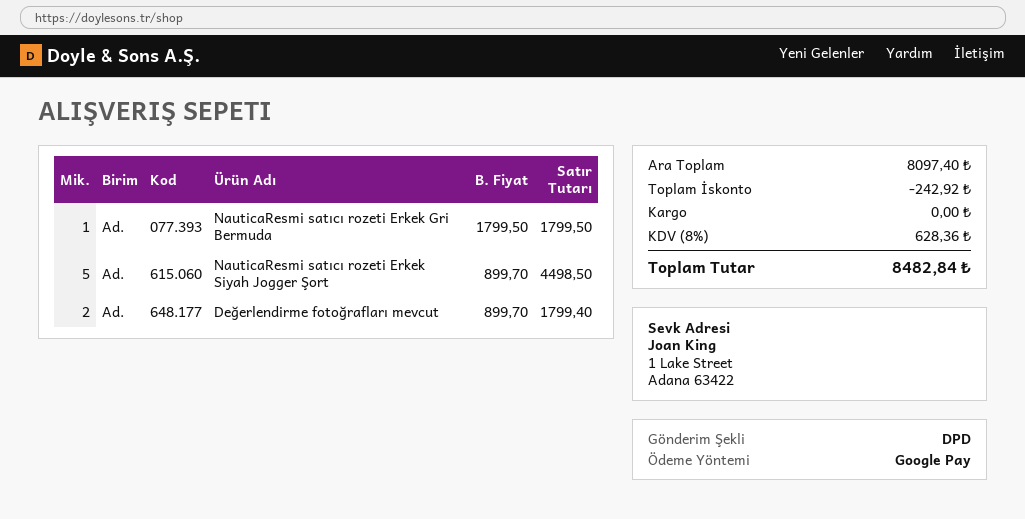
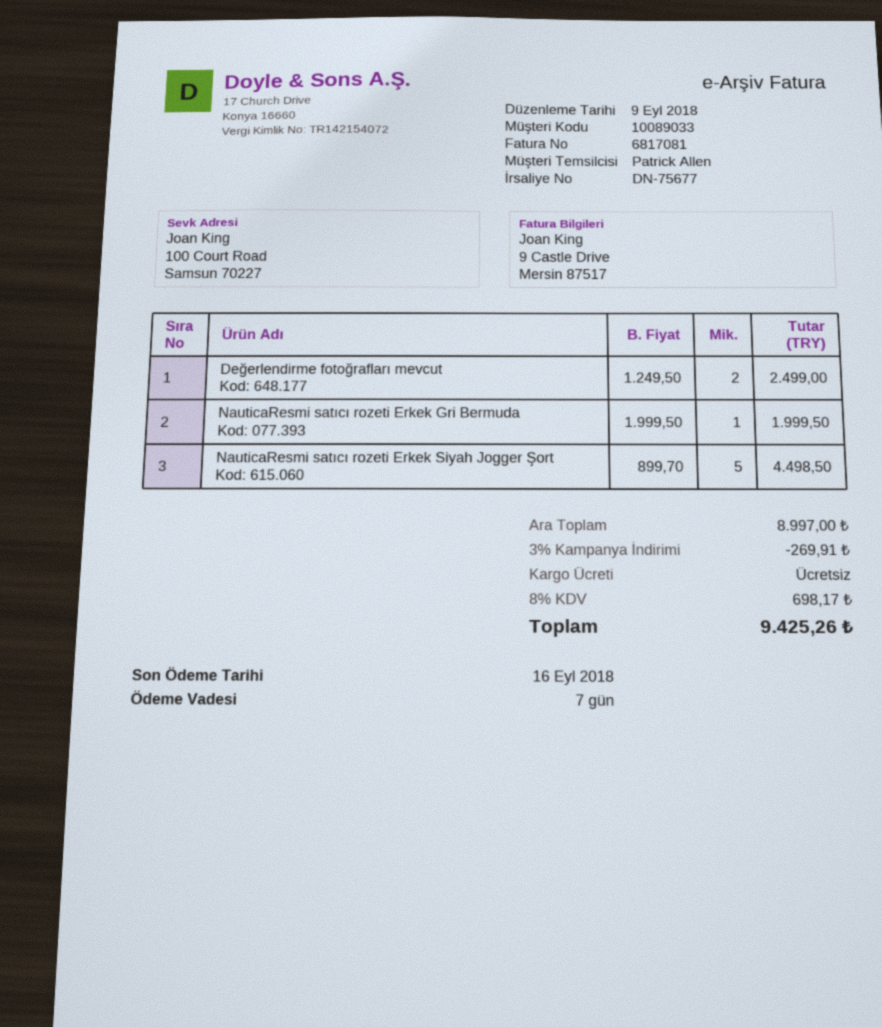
ship to: 1 Lake Street, Adana 63422 -> 100 Court Road, Samsun 70227
NauticaResmi satıcı rozeti Erkek Gri Bermuda: 1 x 1799.50 = 1799.50 -> 1 x 1999.50 = 1999.50
Değerlendirme fotoğrafları mevcut: 2 x 899.70 = 1799.40 -> 2 x 1249.50 = 2499.00
subtotal: 8097.40 -> 8997.00
discount: 242.92 -> 269.91
tax: 8% = 628.36 -> 8% = 698.17
total: 8482.84 -> 9425.26

